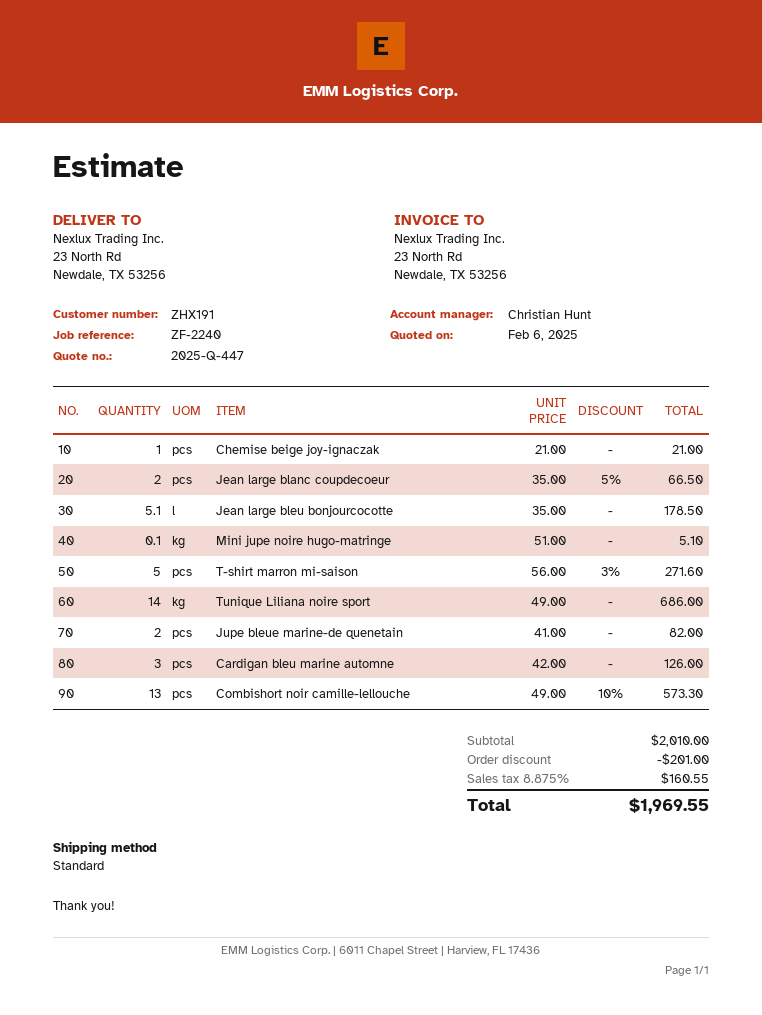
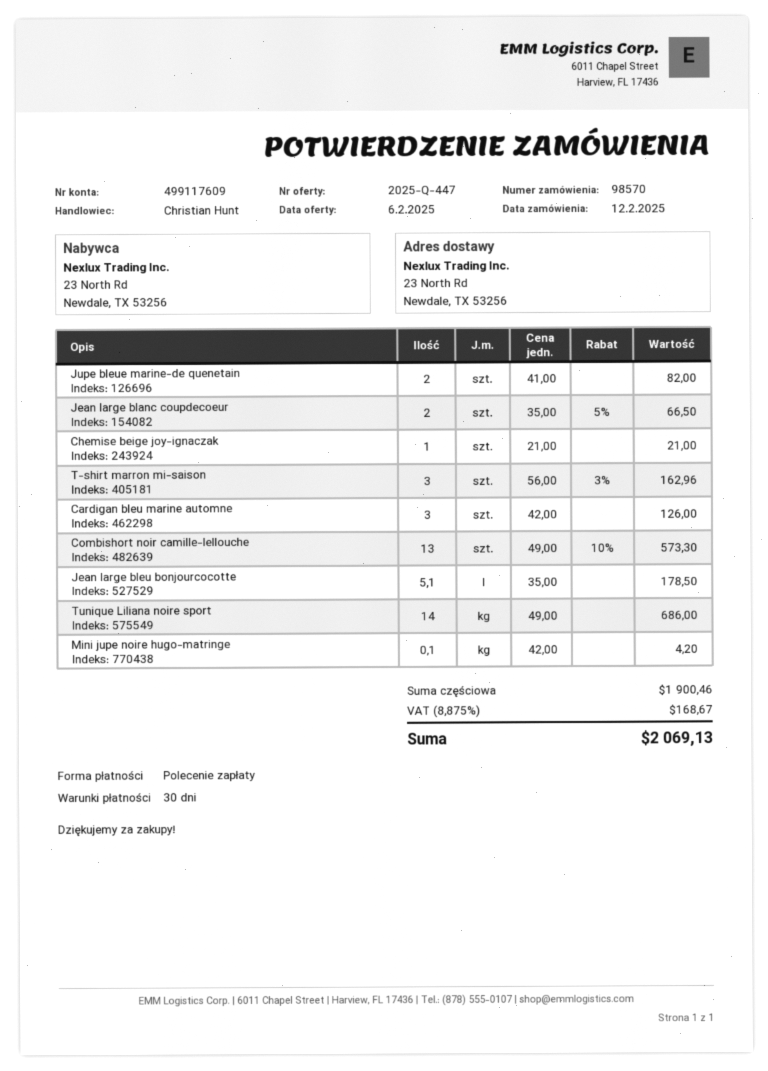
Mini jupe noire hugo-matringe: 0.1 x 51.00 = 5.10 -> 0.1 x 42.00 = 4.20
T-shirt marron mi-saison: 5 x 56.00 - 3% = 271.60 -> 3 x 56.00 - 3% = 162.96
subtotal: 2010.00 -> 1900.46
discount: 201.00 -> none
tax: 8.875% = 160.55 -> 8.875% = 168.67
total: 1969.55 -> 2069.13

